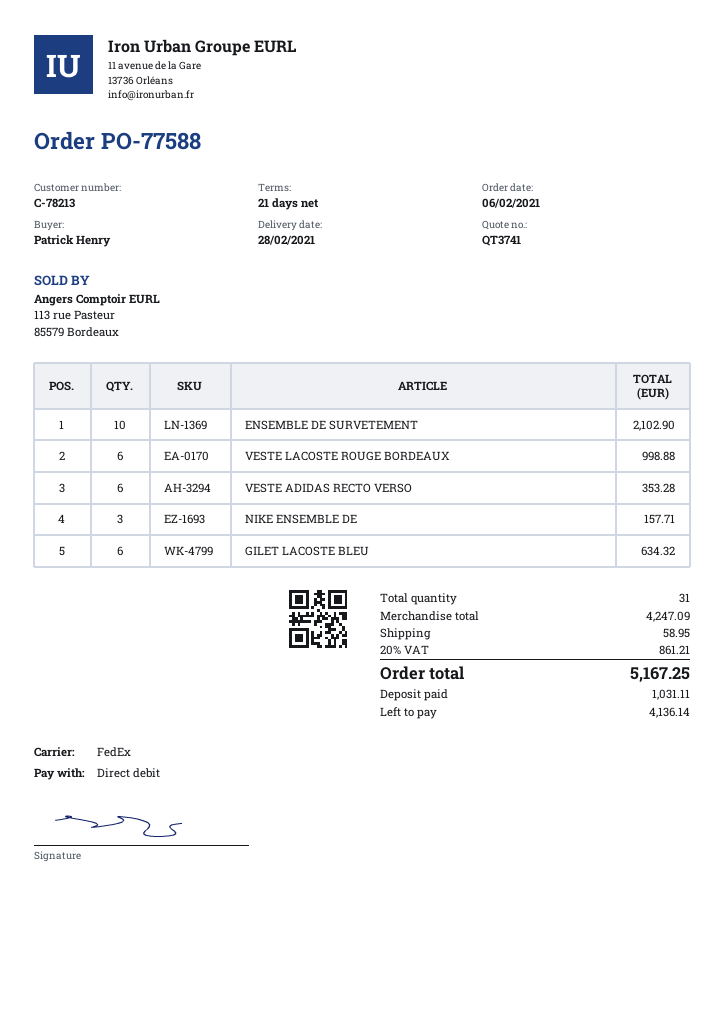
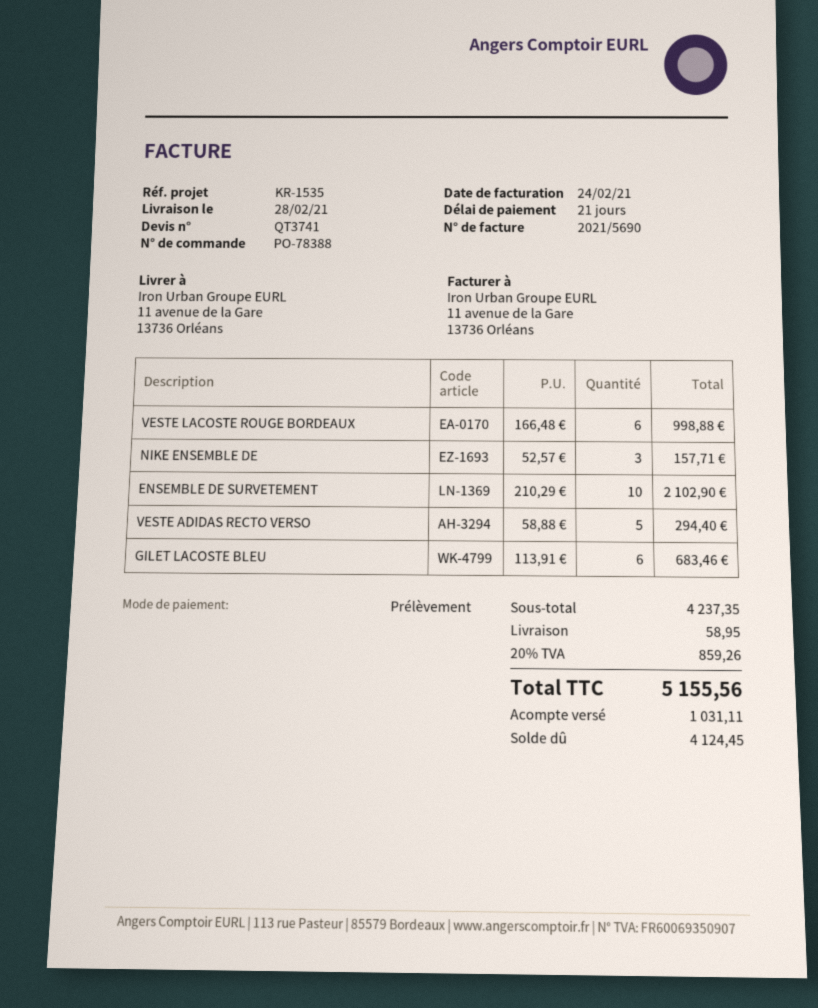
order number: PO-77588 -> PO-78388
VESTE ADIDAS RECTO VERSO: 6 for 353.28 -> 5 for 294.40
GILET LACOSTE BLEU: 6 for 634.32 -> 6 for 683.46
subtotal: 4247.09 -> 4237.35
tax: 20% = 861.21 -> 20% = 859.26
total: 5167.25 -> 5155.56
balance: 4136.14 -> 4124.45

